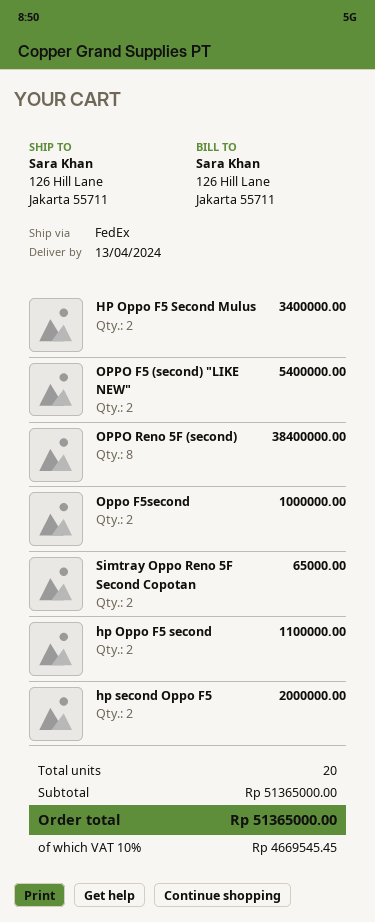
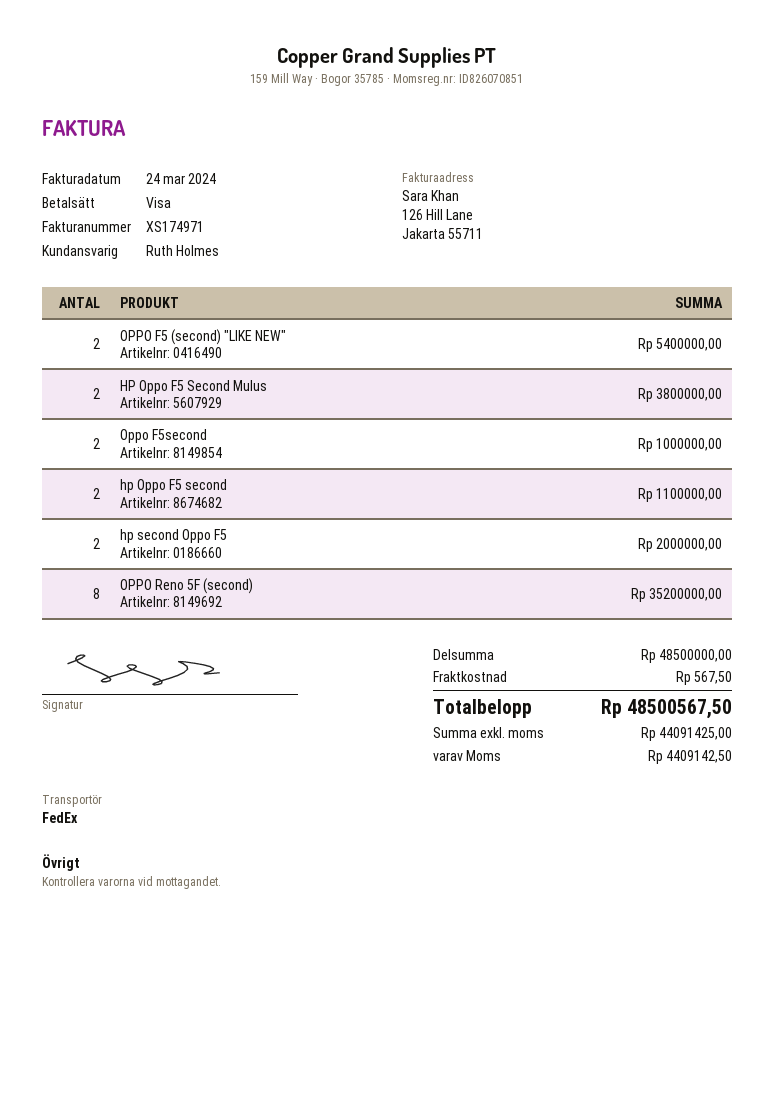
HP Oppo F5 Second Mulus: 2 for 3400000.00 -> 2 for 3800000.00
OPPO Reno 5F (second): 8 for 38400000.00 -> 8 for 35200000.00
Simtray Oppo Reno 5F Second Copotan: 2 for 65000.00 -> none
subtotal: 51365000.00 -> 48500000.00
shipping: none -> 567.50
tax: 4669545.45 -> 4409142.50
total: 51365000.00 -> 48500567.50

